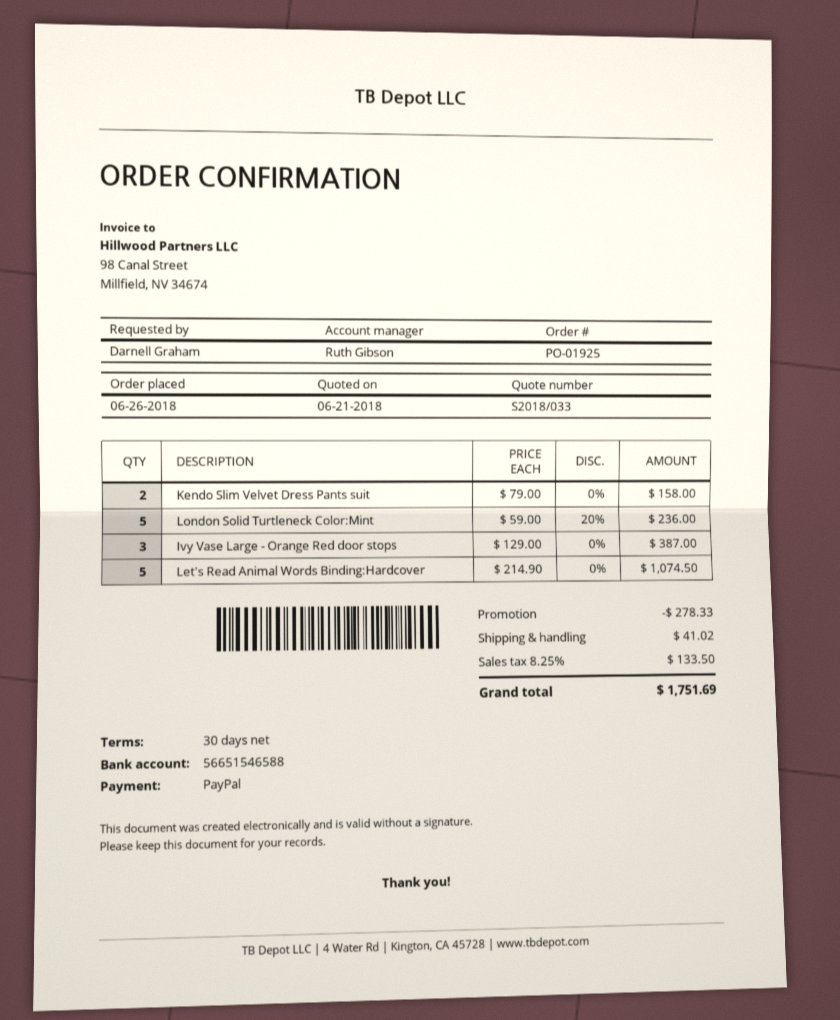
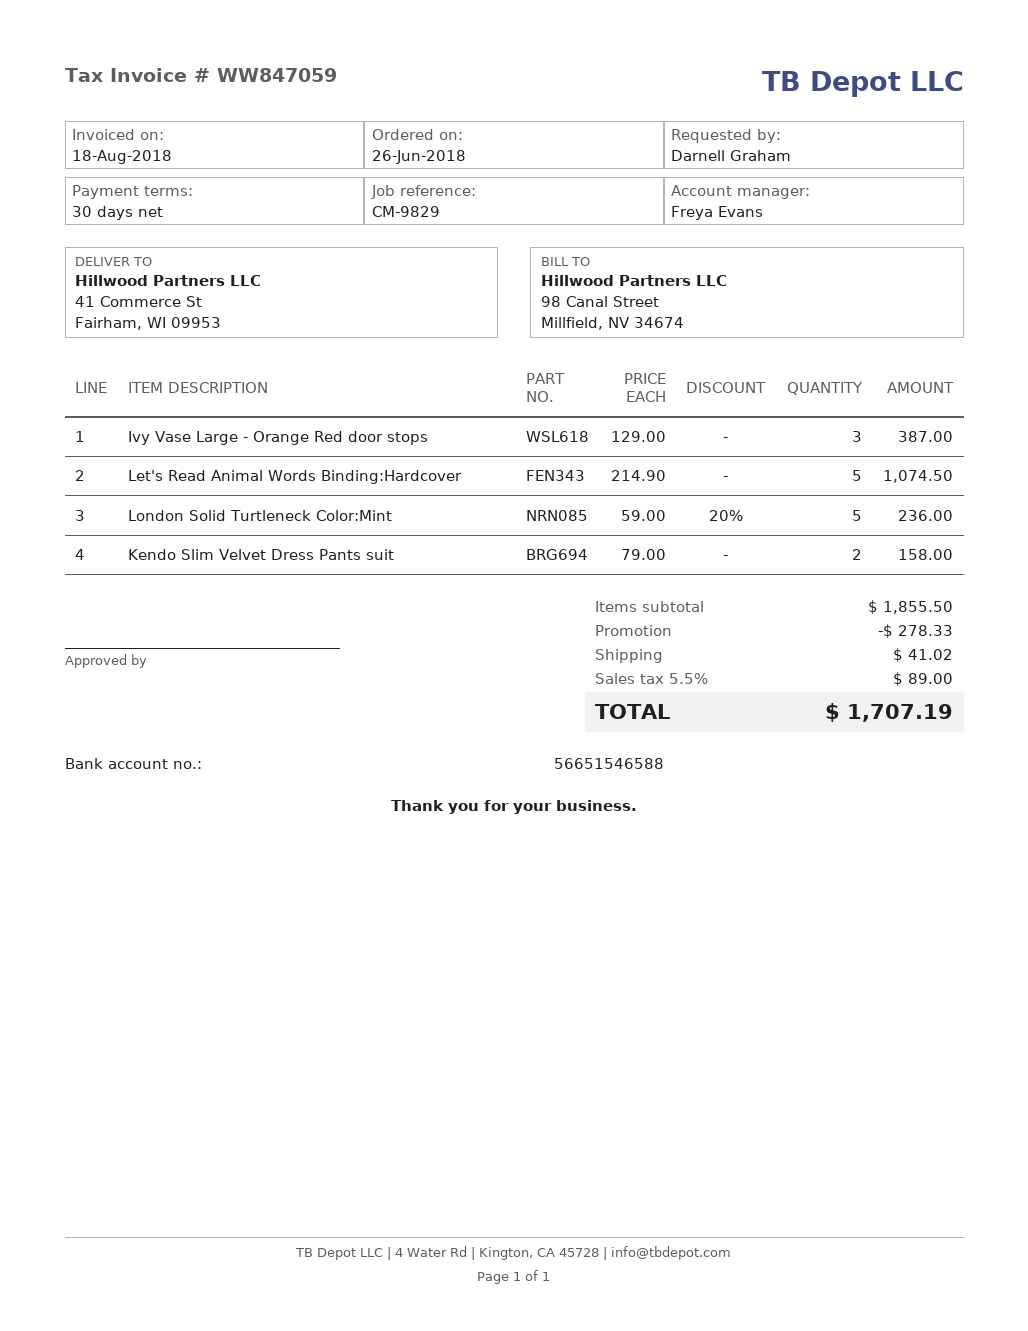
sales rep: Ruth Gibson -> Freya Evans
tax: 8.25% = 133.50 -> 5.5% = 89.00
total: 1751.69 -> 1707.19

